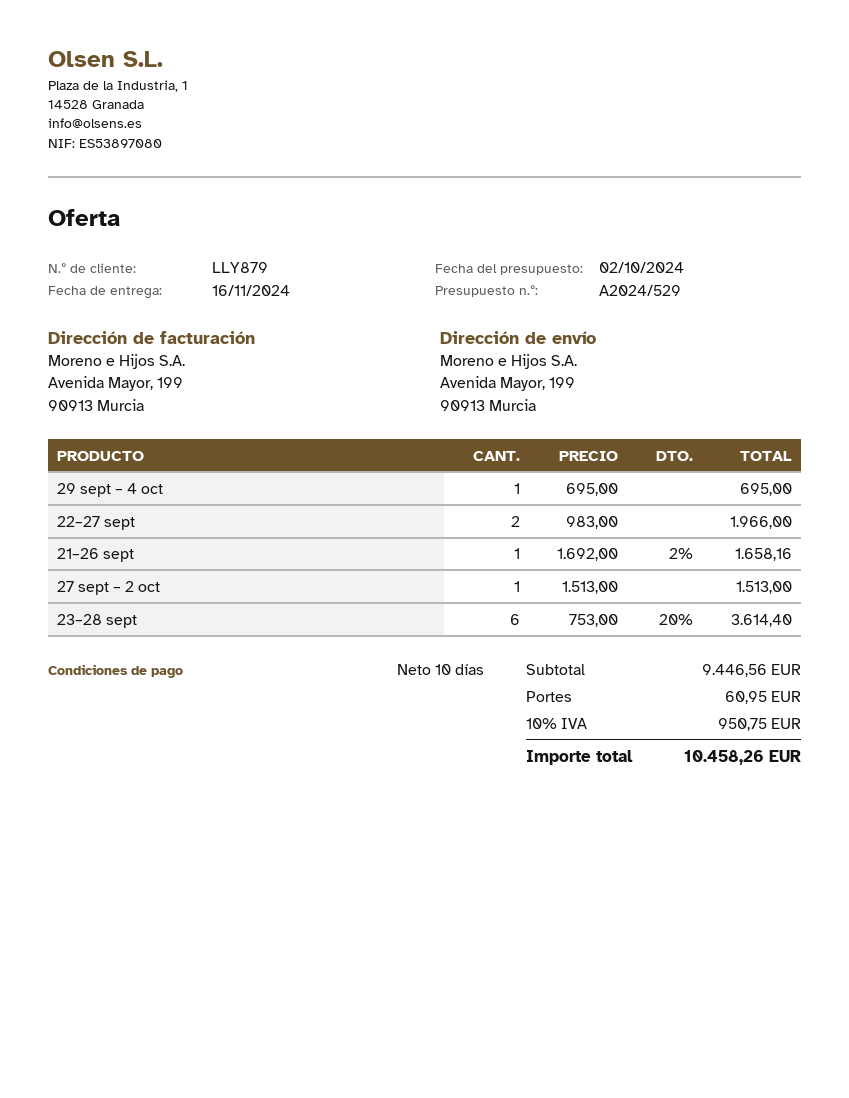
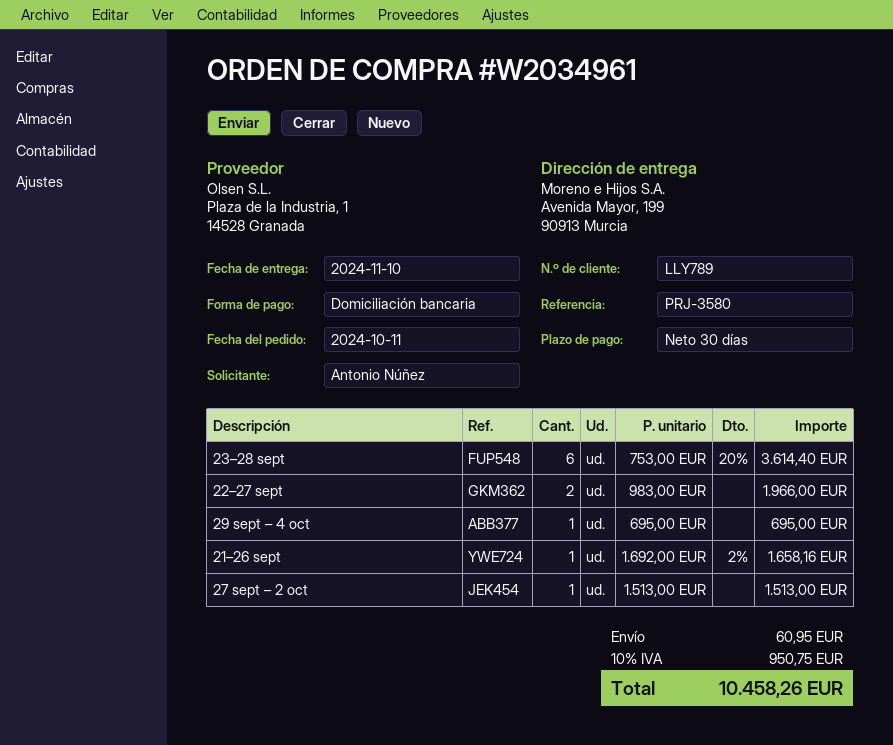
delivery date: 2024-11-16 -> 2024-11-10
payment terms: 10 days -> 30 days
customer number: LLY879 -> LLY789

